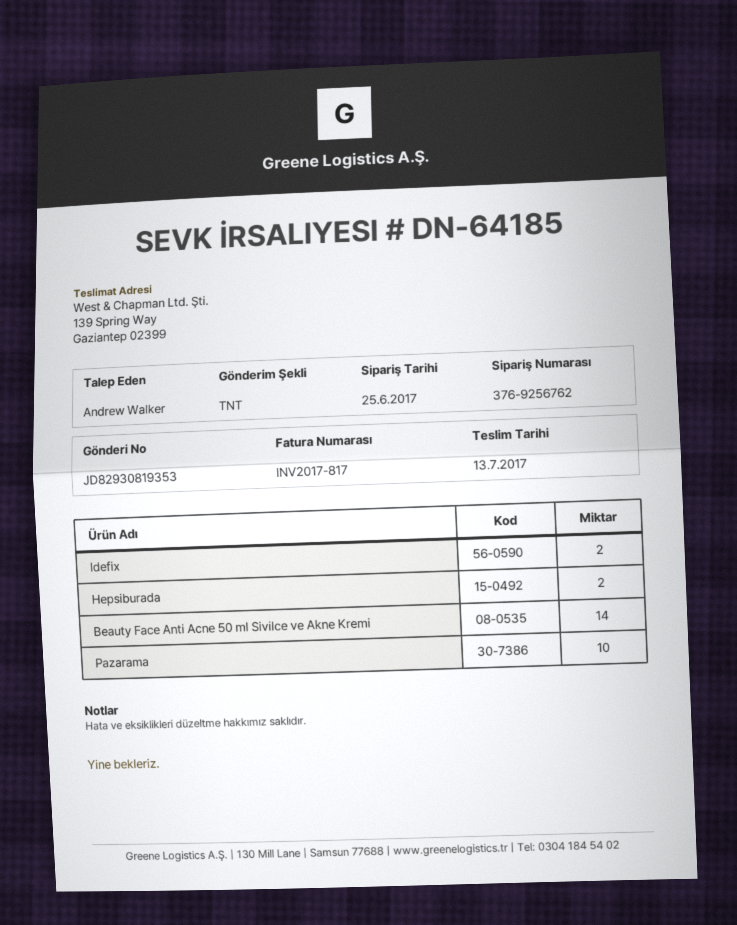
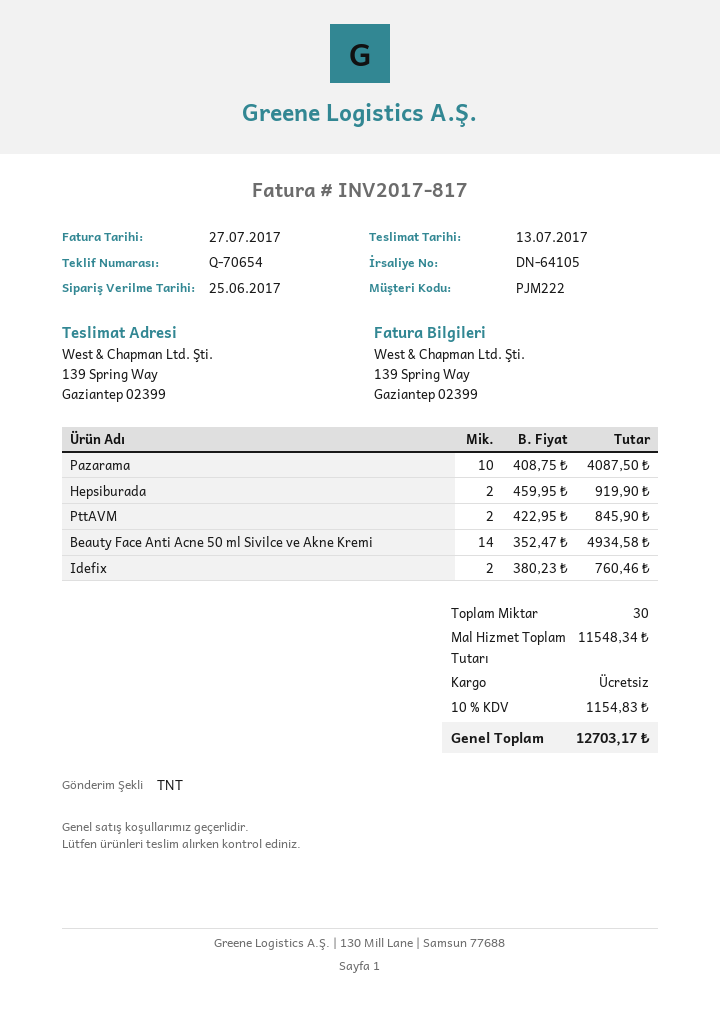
delivery note number: DN-64185 -> DN-64105
PttAVM: none -> 2

